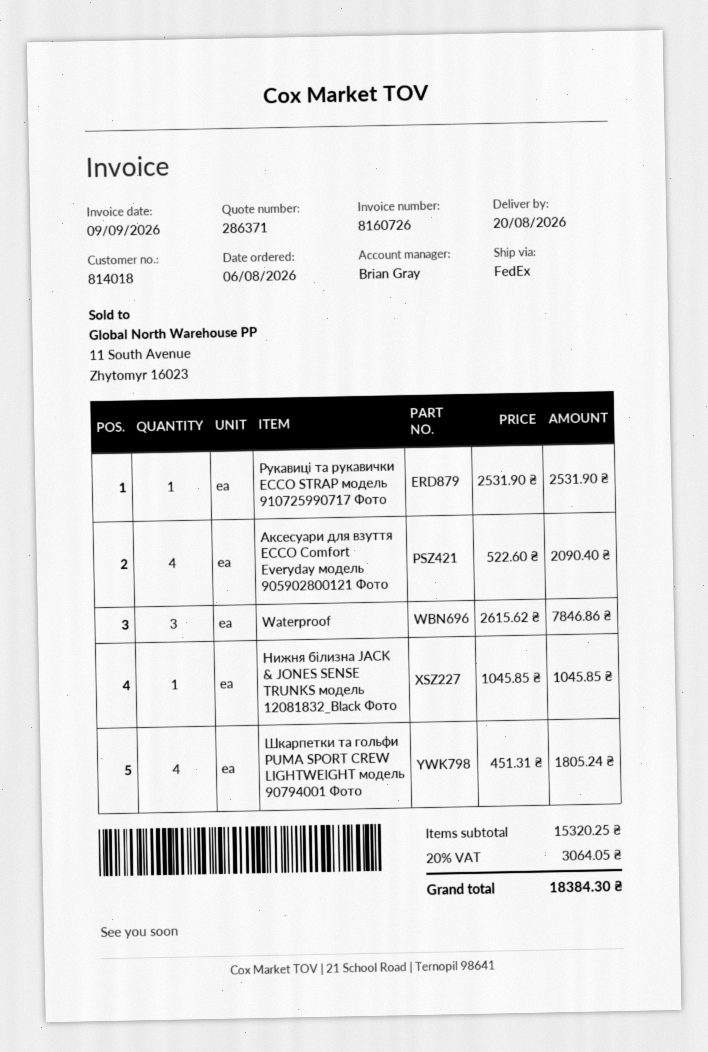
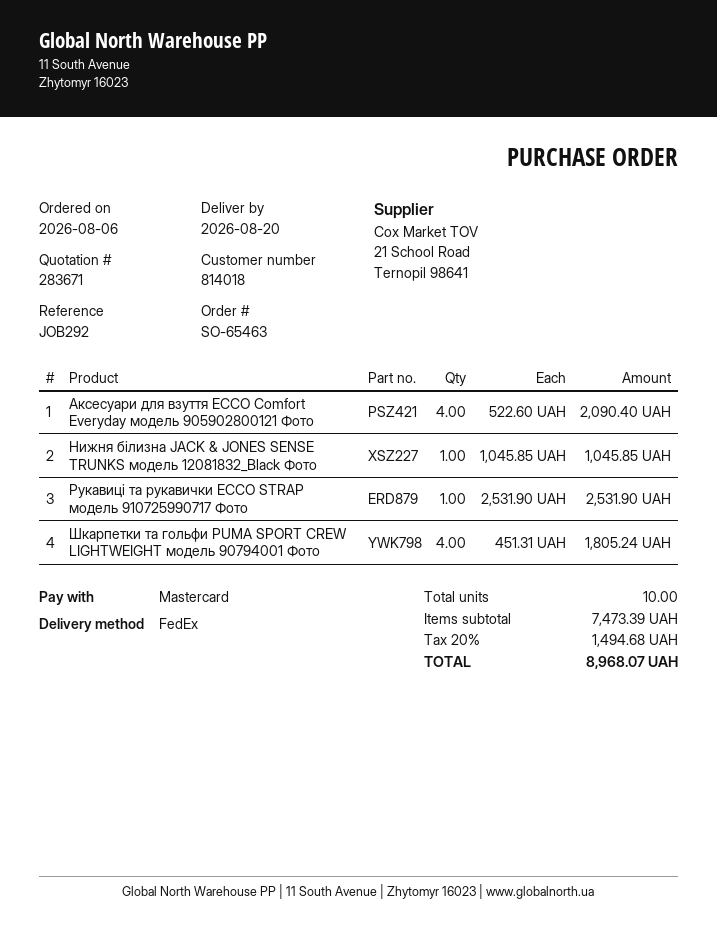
quote number: 286371 -> 283671
Waterproof: 3 x 2615.62 = 7846.86 -> none
subtotal: 15320.25 -> 7473.39
tax: 20% = 3064.05 -> 20% = 1494.68
total: 18384.30 -> 8968.07

